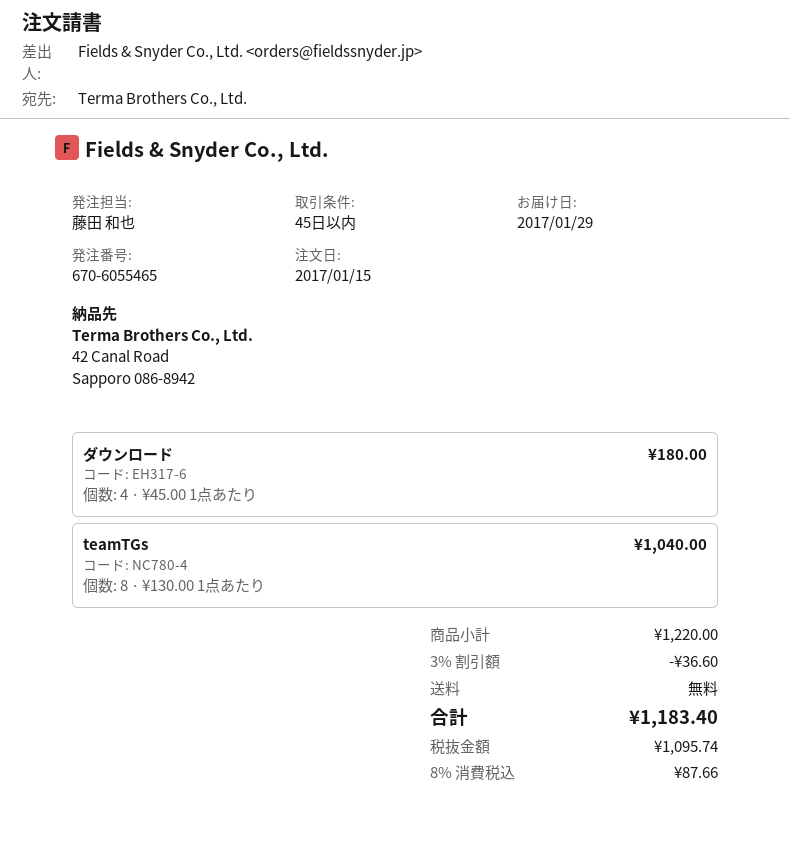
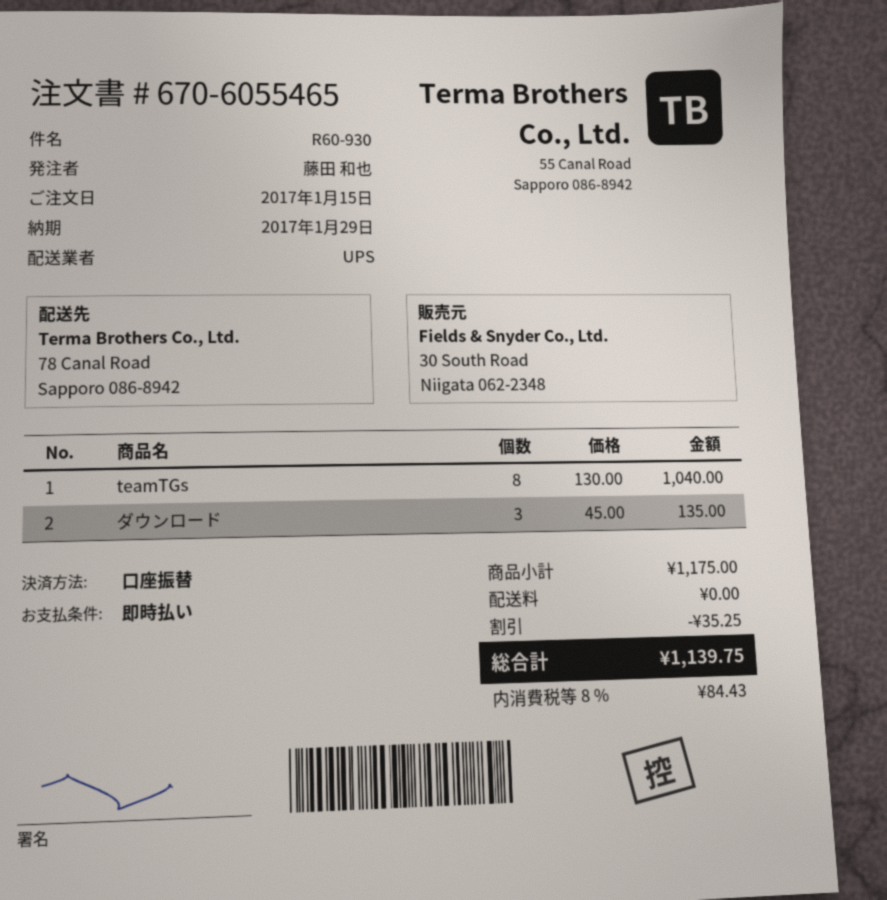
payment terms: 45 days -> on receipt
ship to: 42 Canal Road, Sapporo 086-8942 -> 78 Canal Road, Sapporo 086-8942
ダウンロード: 4 x 45.00 = 180.00 -> 3 x 45.00 = 135.00
subtotal: 1220.00 -> 1175.00
discount: 36.60 -> 35.25
tax: 8% = 87.66 -> 8% = 84.43
total: 1183.40 -> 1139.75

